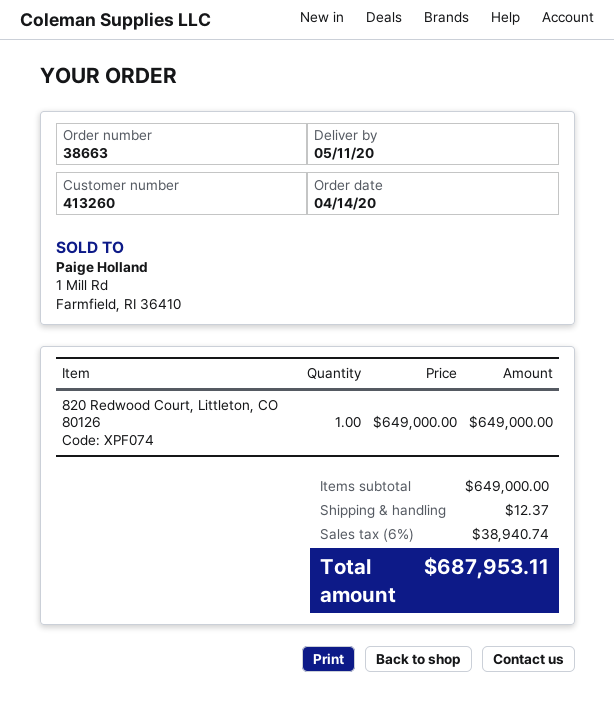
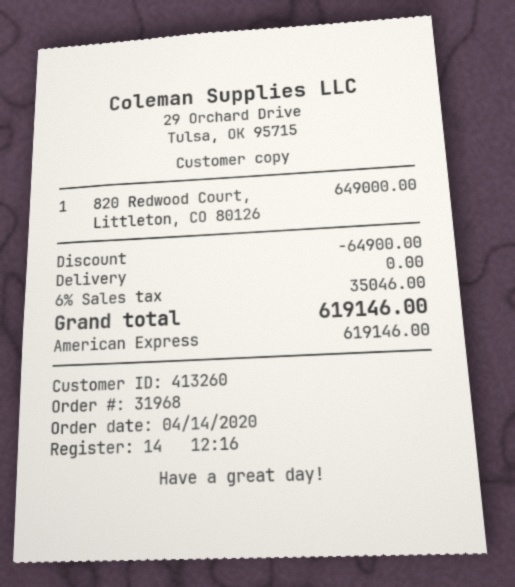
order number: 38663 -> 31968
discount: none -> 64900.00
shipping: 12.37 -> 0.00
tax: 6% = 38940.74 -> 6% = 35046.00
total: 687953.11 -> 619146.00

